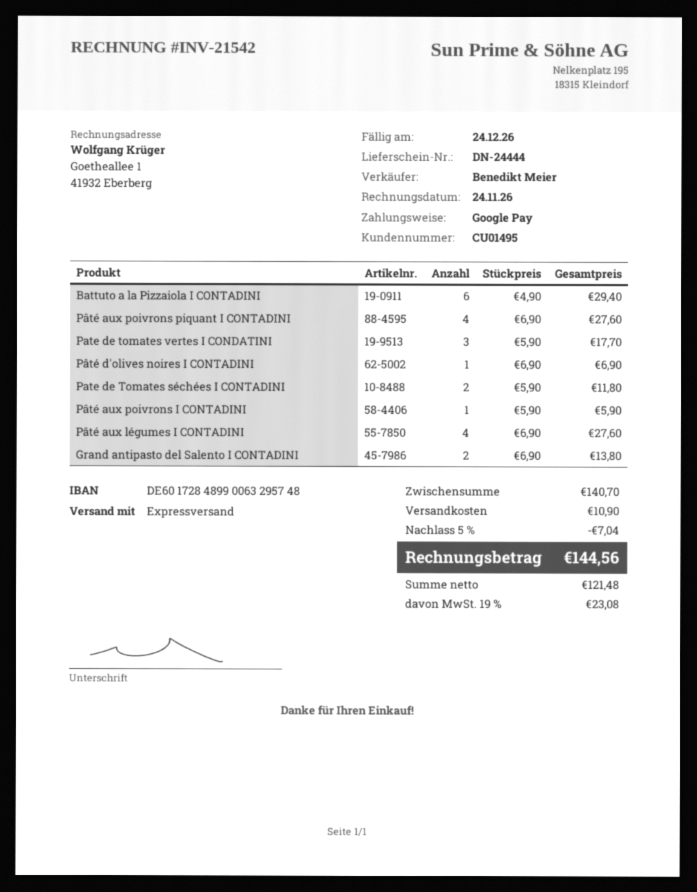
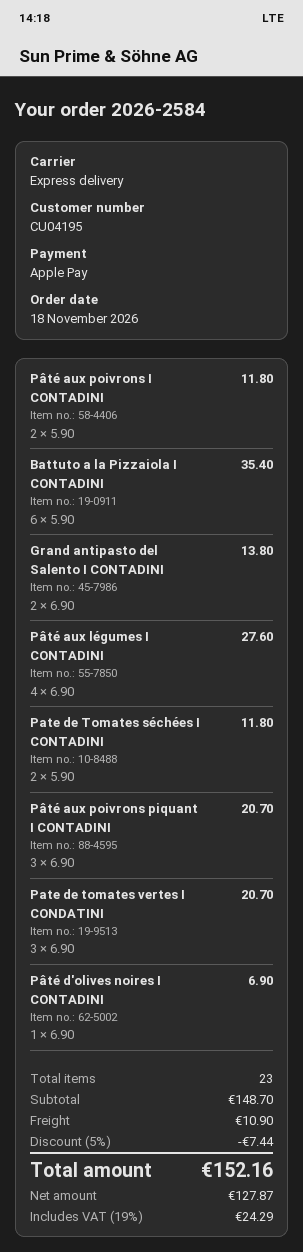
customer number: CU01495 -> CU04195
payment method: Google Pay -> Apple Pay
Battuto a la Pizzaiola I CONTADINI: 6 x 4.90 = 29.40 -> 6 x 5.90 = 35.40
Pâté aux poivrons piquant I CONTADINI: 4 x 6.90 = 27.60 -> 3 x 6.90 = 20.70
Pate de tomates vertes I CONDATINI: 3 x 5.90 = 17.70 -> 3 x 6.90 = 20.70
Pâté aux poivrons I CONTADINI: 1 x 5.90 = 5.90 -> 2 x 5.90 = 11.80
subtotal: 140.70 -> 148.70
discount: 5% = 7.04 -> 5% = 7.44
net: 121.48 -> 127.87
tax: 19% = 23.08 -> 19% = 24.29
total: 144.56 -> 152.16

